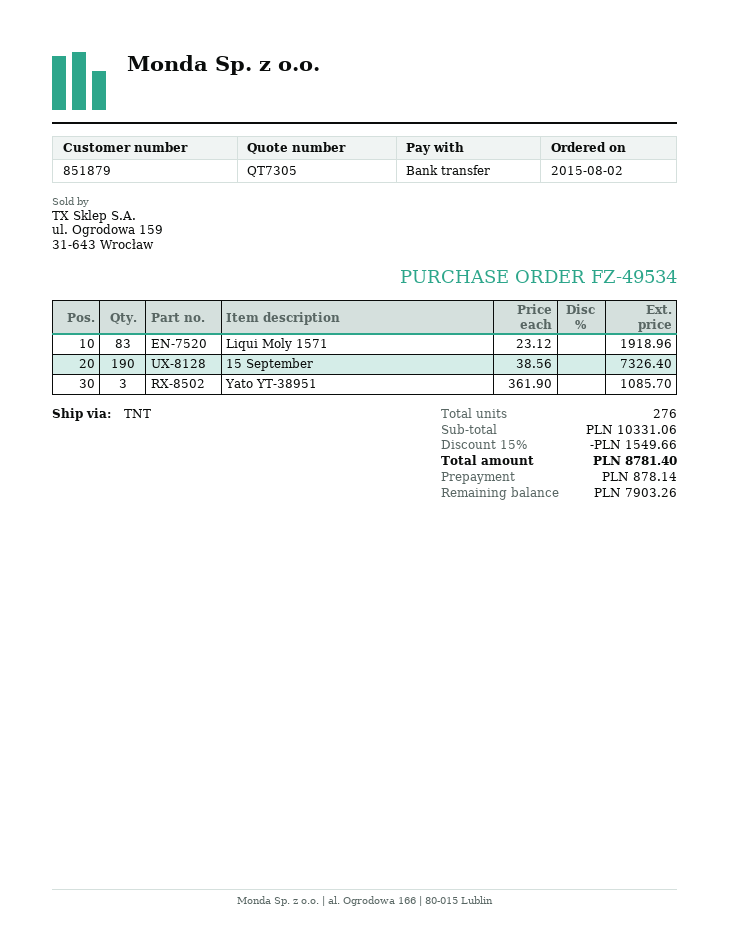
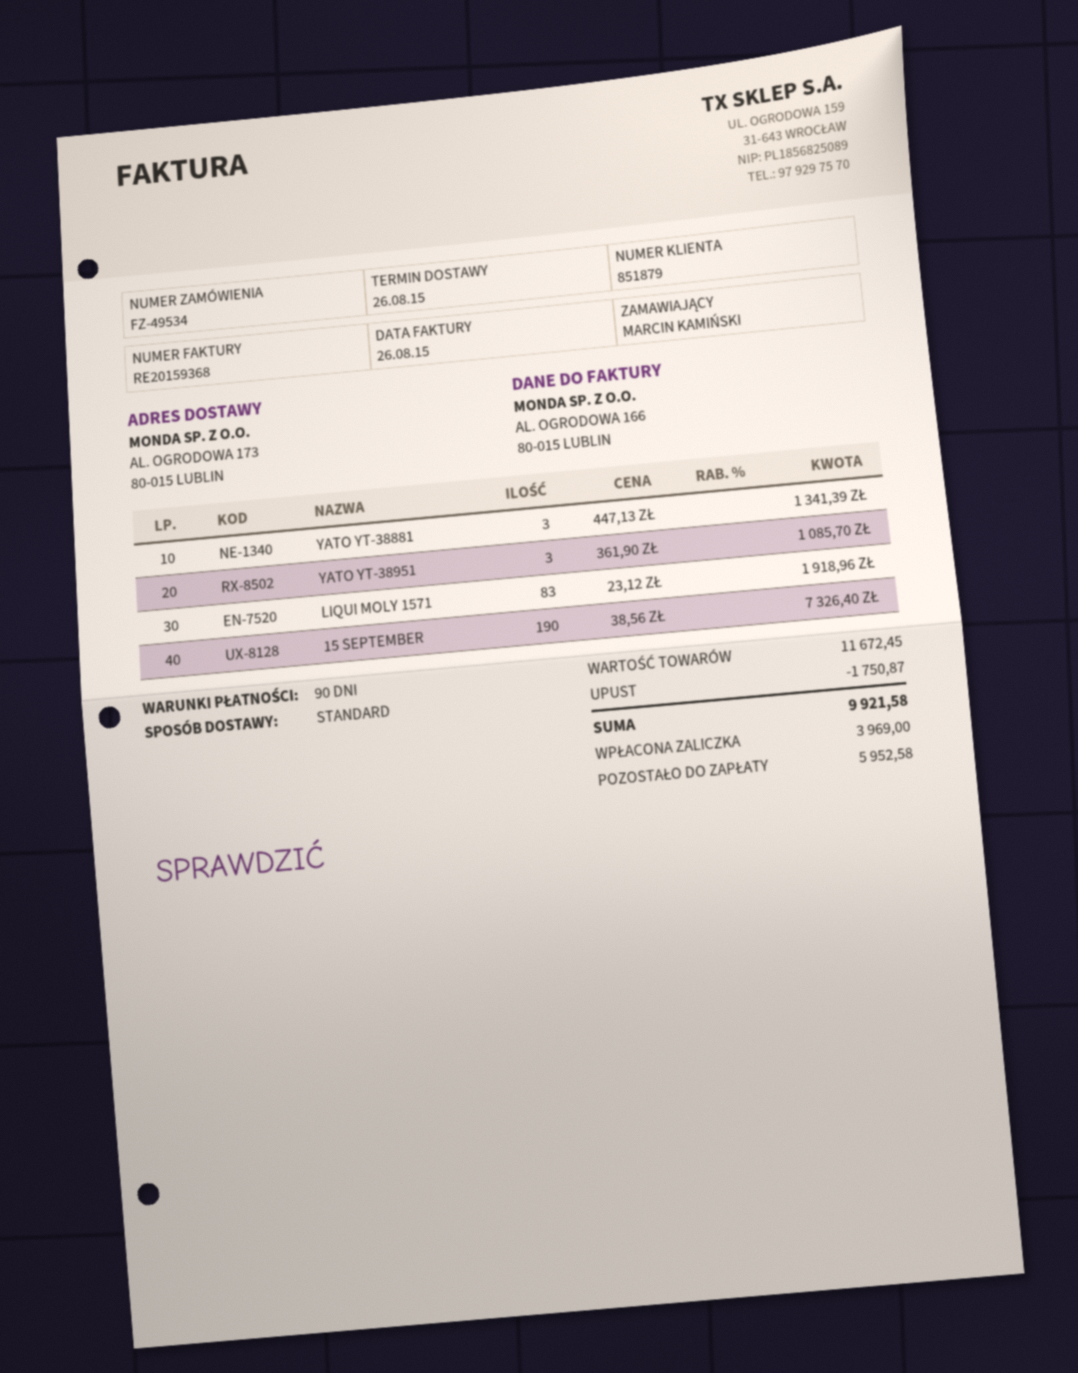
shipping method: TNT -> standard
YATO YT-38881: none -> 3 x 447.13 = 1341.39
subtotal: 10331.06 -> 11672.45
discount: 1549.66 -> 1750.87
total: 8781.40 -> 9921.58
deposit: 878.14 -> 3969.00
balance: 7903.26 -> 5952.58

